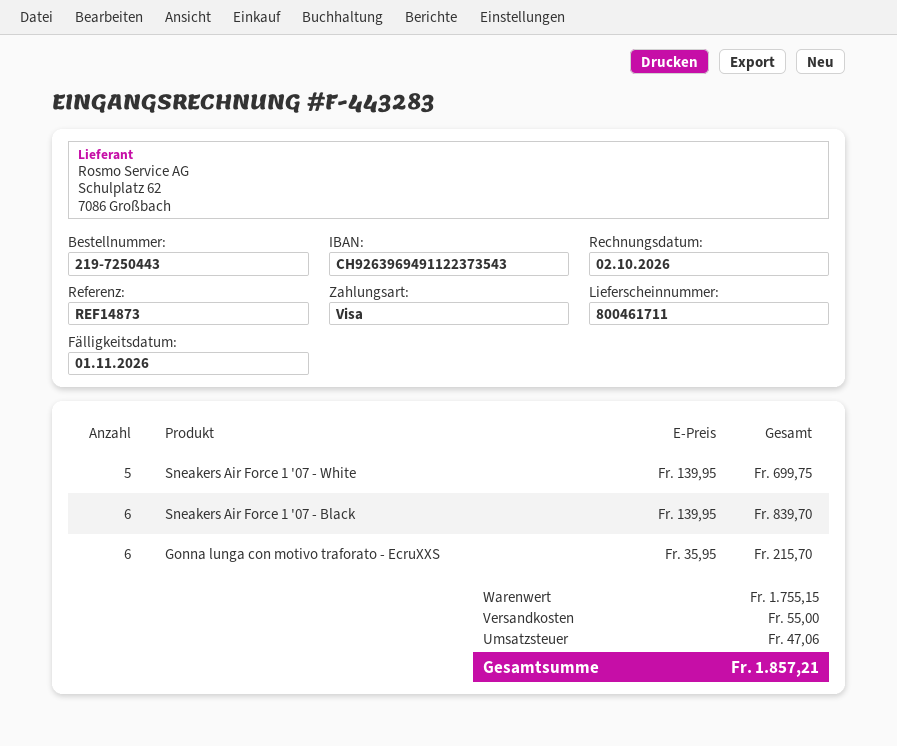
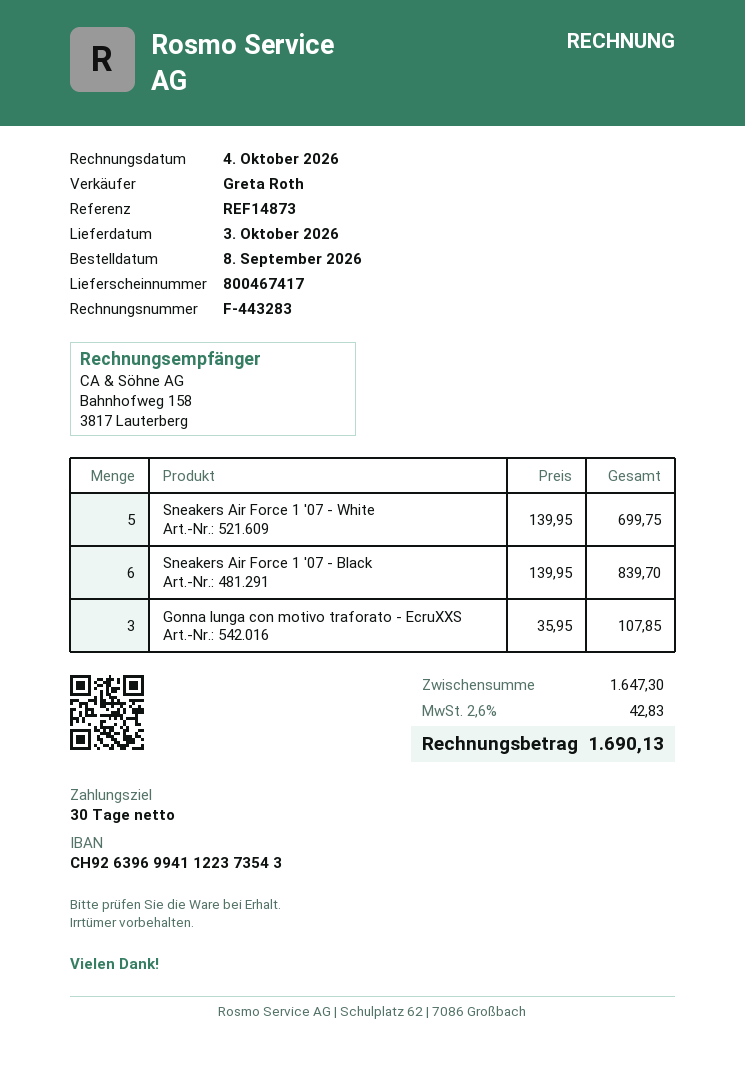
delivery note number: 800461711 -> 800467417
invoice date: 2026-10-02 -> 2026-10-04
bank account: CH9263969491122373543 -> CH9263969941122373543
Gonna lunga con motivo traforato - EcruXXS: 6 x 35.95 = 215.70 -> 3 x 35.95 = 107.85
subtotal: 1755.15 -> 1647.30
shipping: 55.00 -> none
tax: 47.06 -> 42.83
total: 1857.21 -> 1690.13

